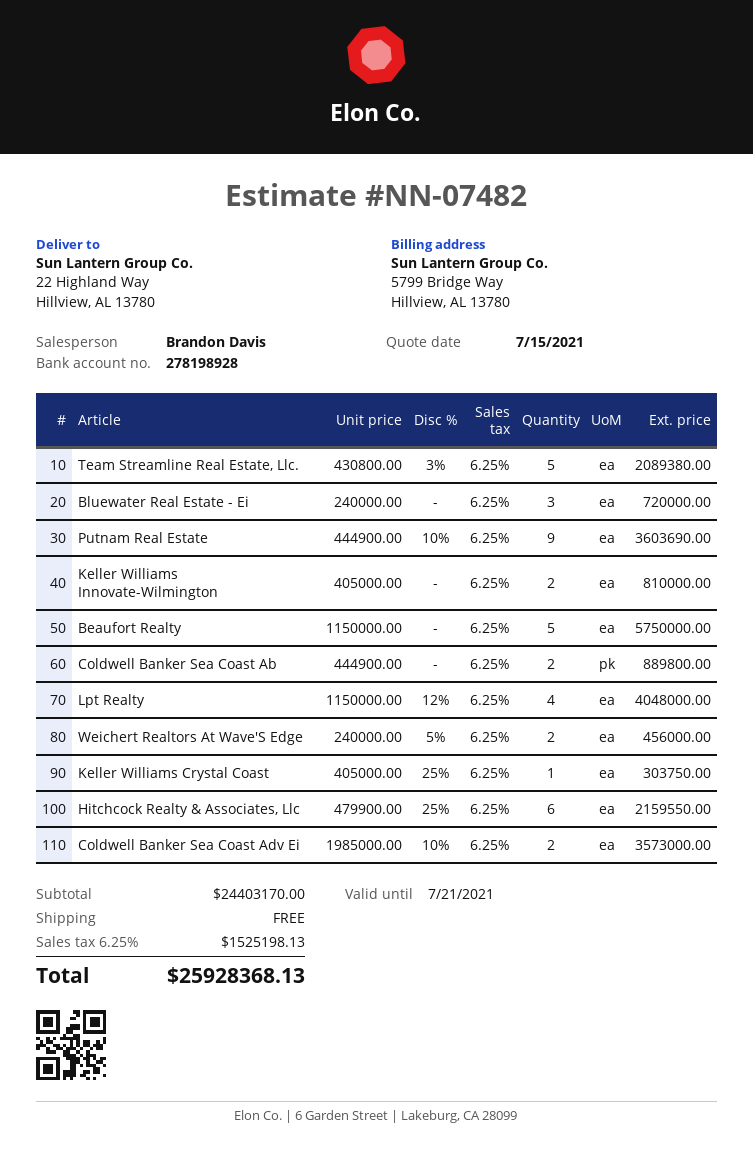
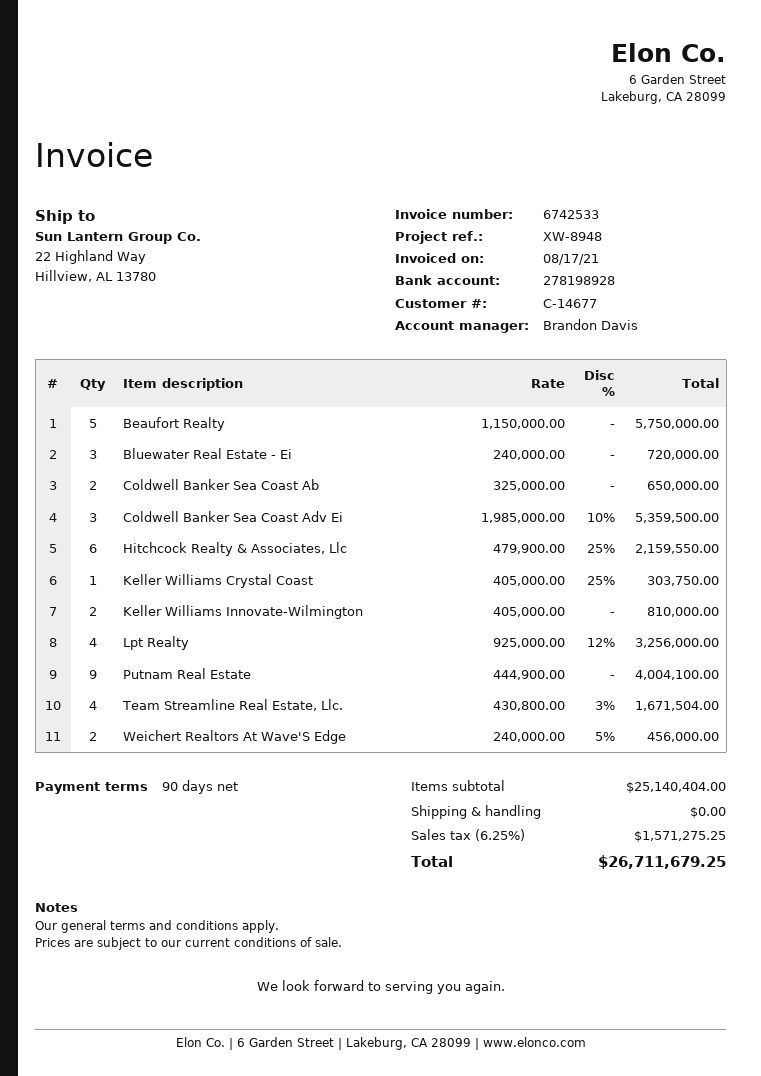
Team Streamline Real Estate, Llc.: 5 x 430800.00 - 3% = 2089380.00 -> 4 x 430800.00 - 3% = 1671504.00
Putnam Real Estate: 9 x 444900.00 - 10% = 3603690.00 -> 9 x 444900.00 = 4004100.00
Coldwell Banker Sea Coast Ab: 2 x 444900.00 = 889800.00 -> 2 x 325000.00 = 650000.00
Lpt Realty: 4 x 1150000.00 - 12% = 4048000.00 -> 4 x 925000.00 - 12% = 3256000.00
Coldwell Banker Sea Coast Adv Ei: 2 x 1985000.00 - 10% = 3573000.00 -> 3 x 1985000.00 - 10% = 5359500.00
subtotal: 24403170.00 -> 25140404.00
tax: 6.25% = 1525198.13 -> 6.25% = 1571275.25
total: 25928368.13 -> 26711679.25

